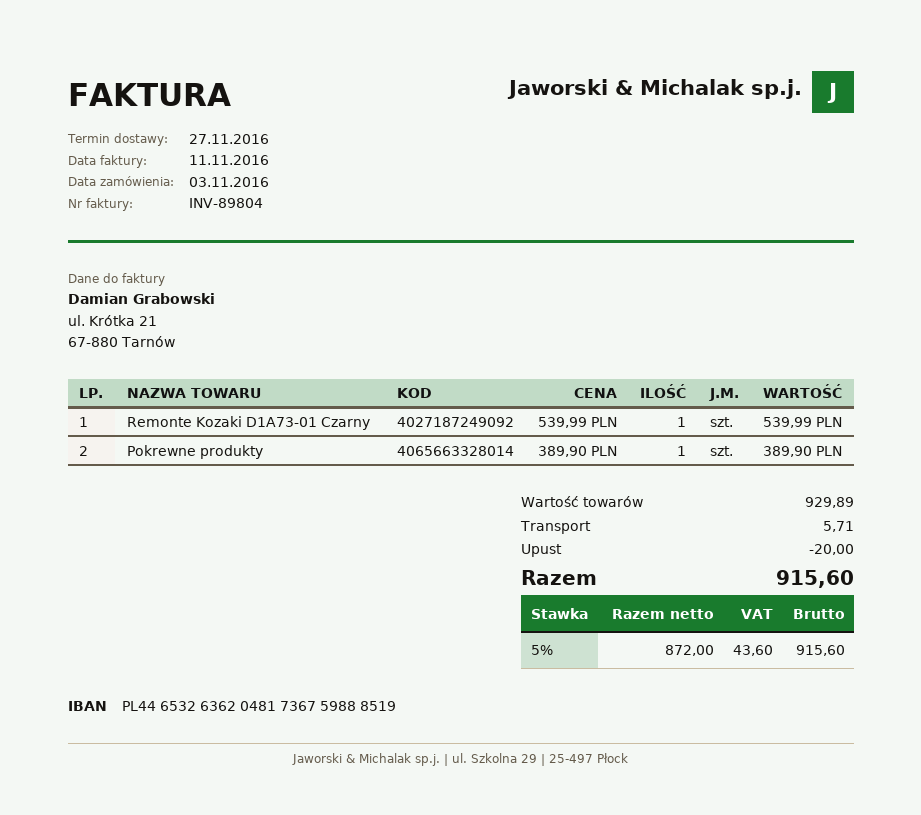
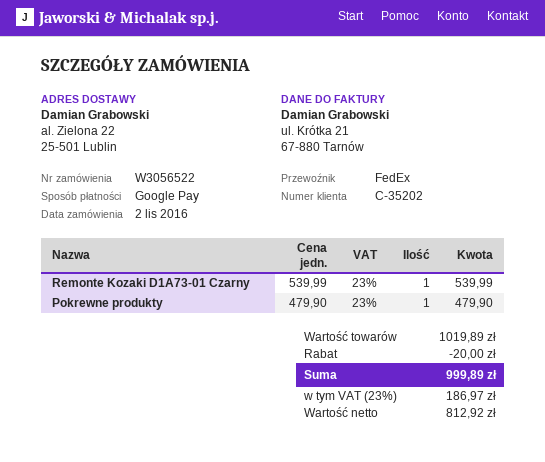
order date: 2016-11-03 -> 2016-11-02
Pokrewne produkty: 1 x 389.90 = 389.90 -> 1 x 479.90 = 479.90
subtotal: 929.89 -> 1019.89
shipping: 5.71 -> none
net: 872.00 -> 812.92
tax: 5% = 43.60 -> 23% = 186.97
total: 915.60 -> 999.89

